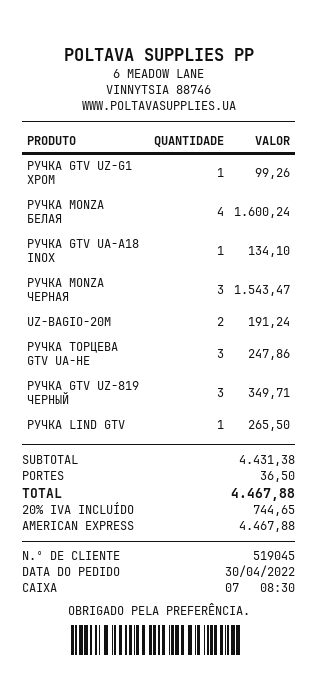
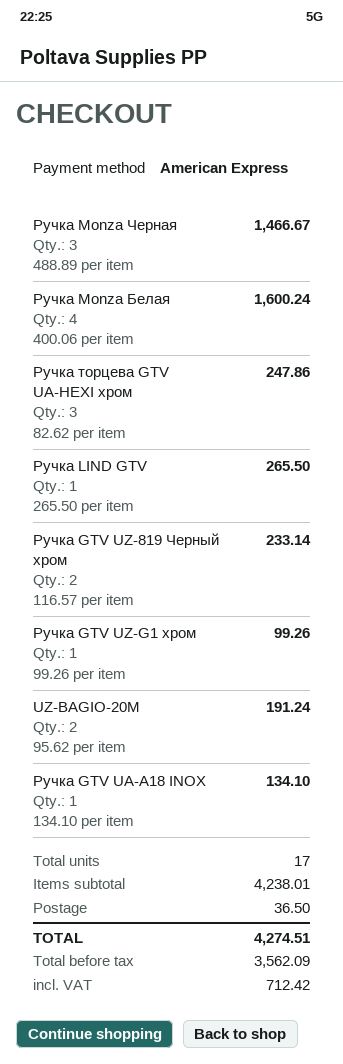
РУЧКА MONZA ЧЕРНАЯ: 3 for 1543.47 -> 3 for 1466.67
РУЧКА GTV UZ-819 ЧЕРНЫЙ: 3 for 349.71 -> 2 for 233.14
subtotal: 4431.38 -> 4238.01
tax: 744.65 -> 712.42
total: 4467.88 -> 4274.51

